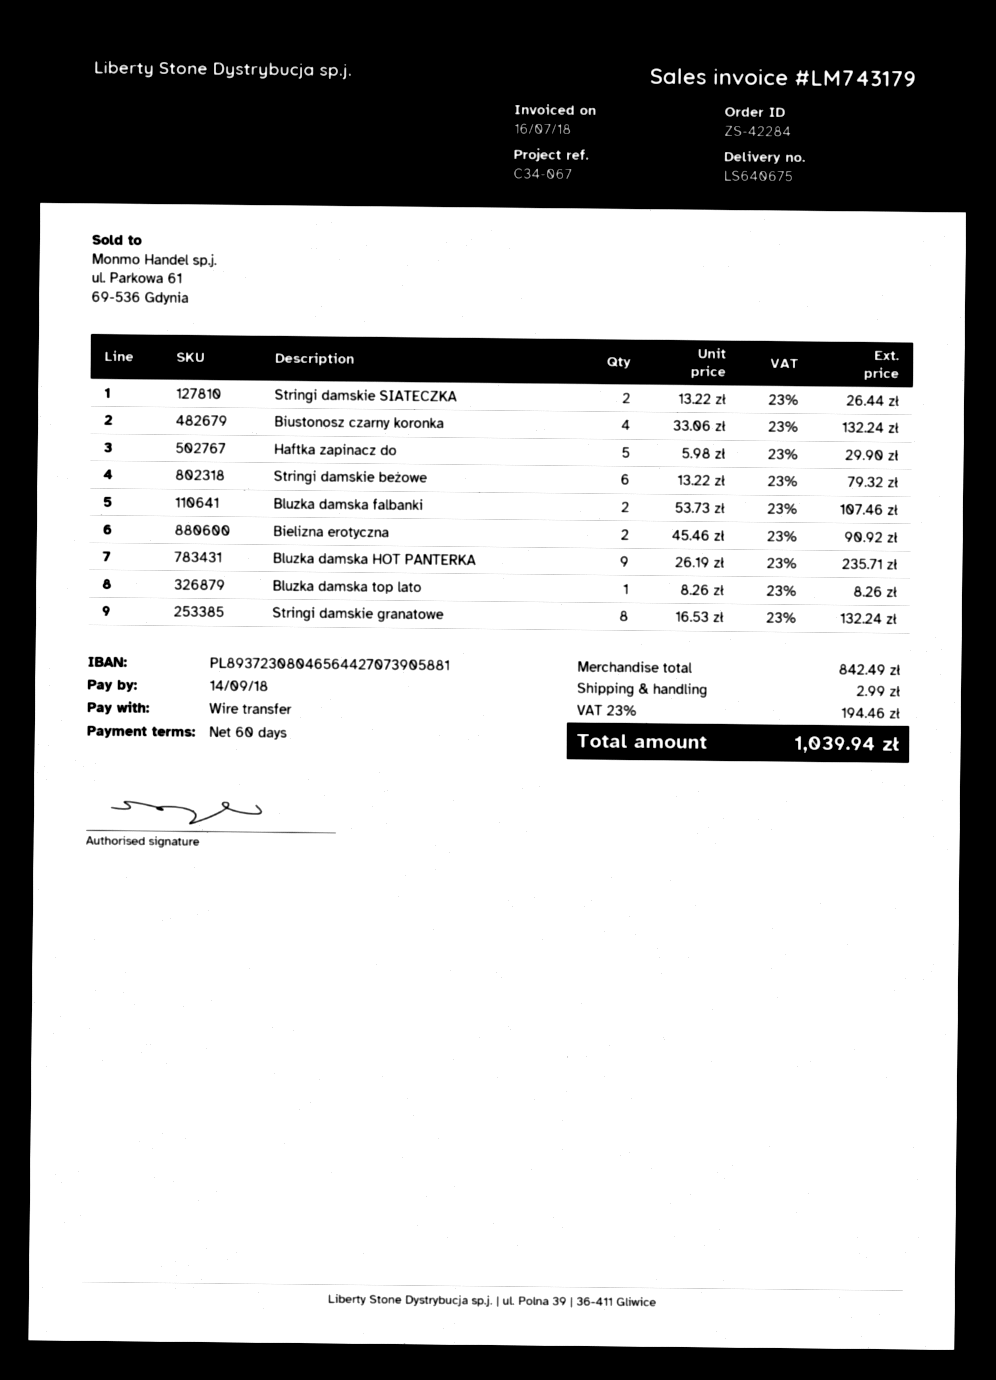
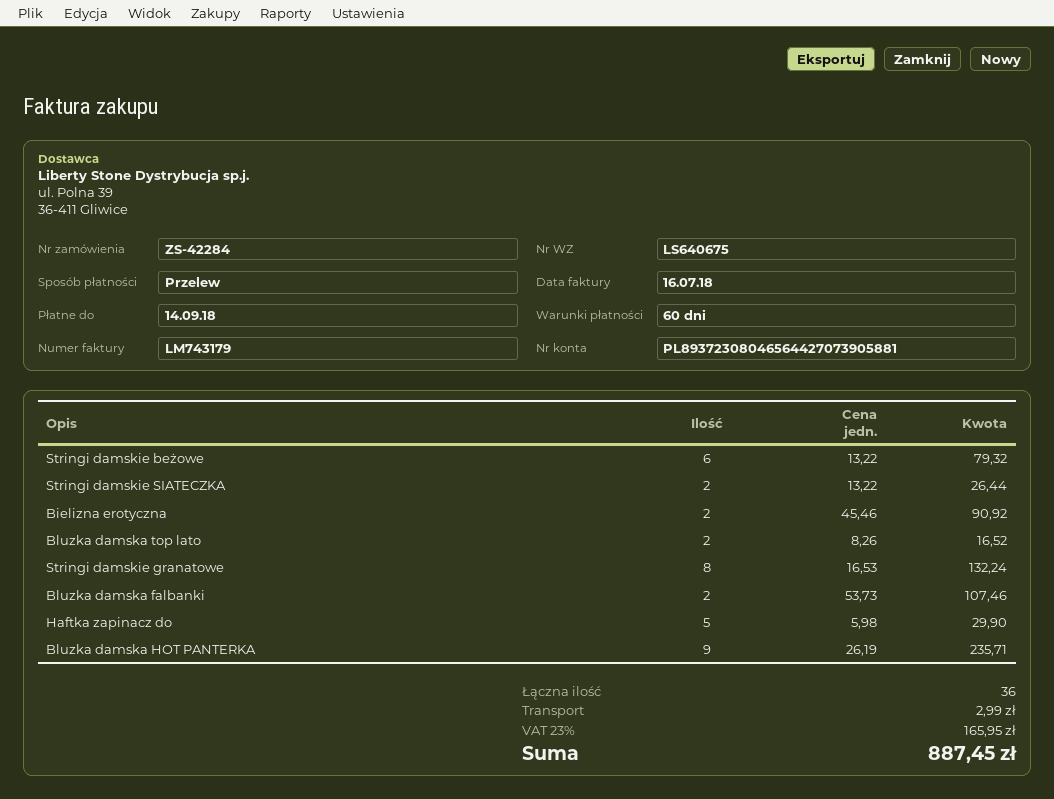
Biustonosz czarny koronka: 4 x 33.06 = 132.24 -> none
Bluzka damska top lato: 1 x 8.26 = 8.26 -> 2 x 8.26 = 16.52
tax: 23% = 194.46 -> 23% = 165.95
total: 1039.94 -> 887.45

